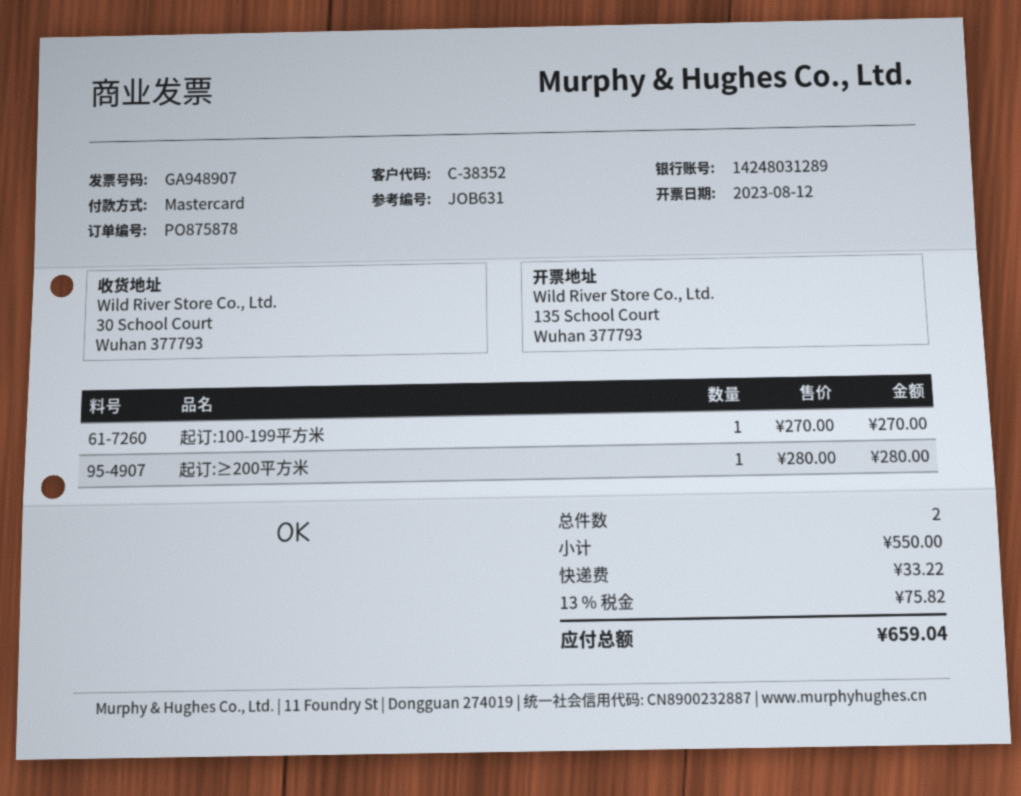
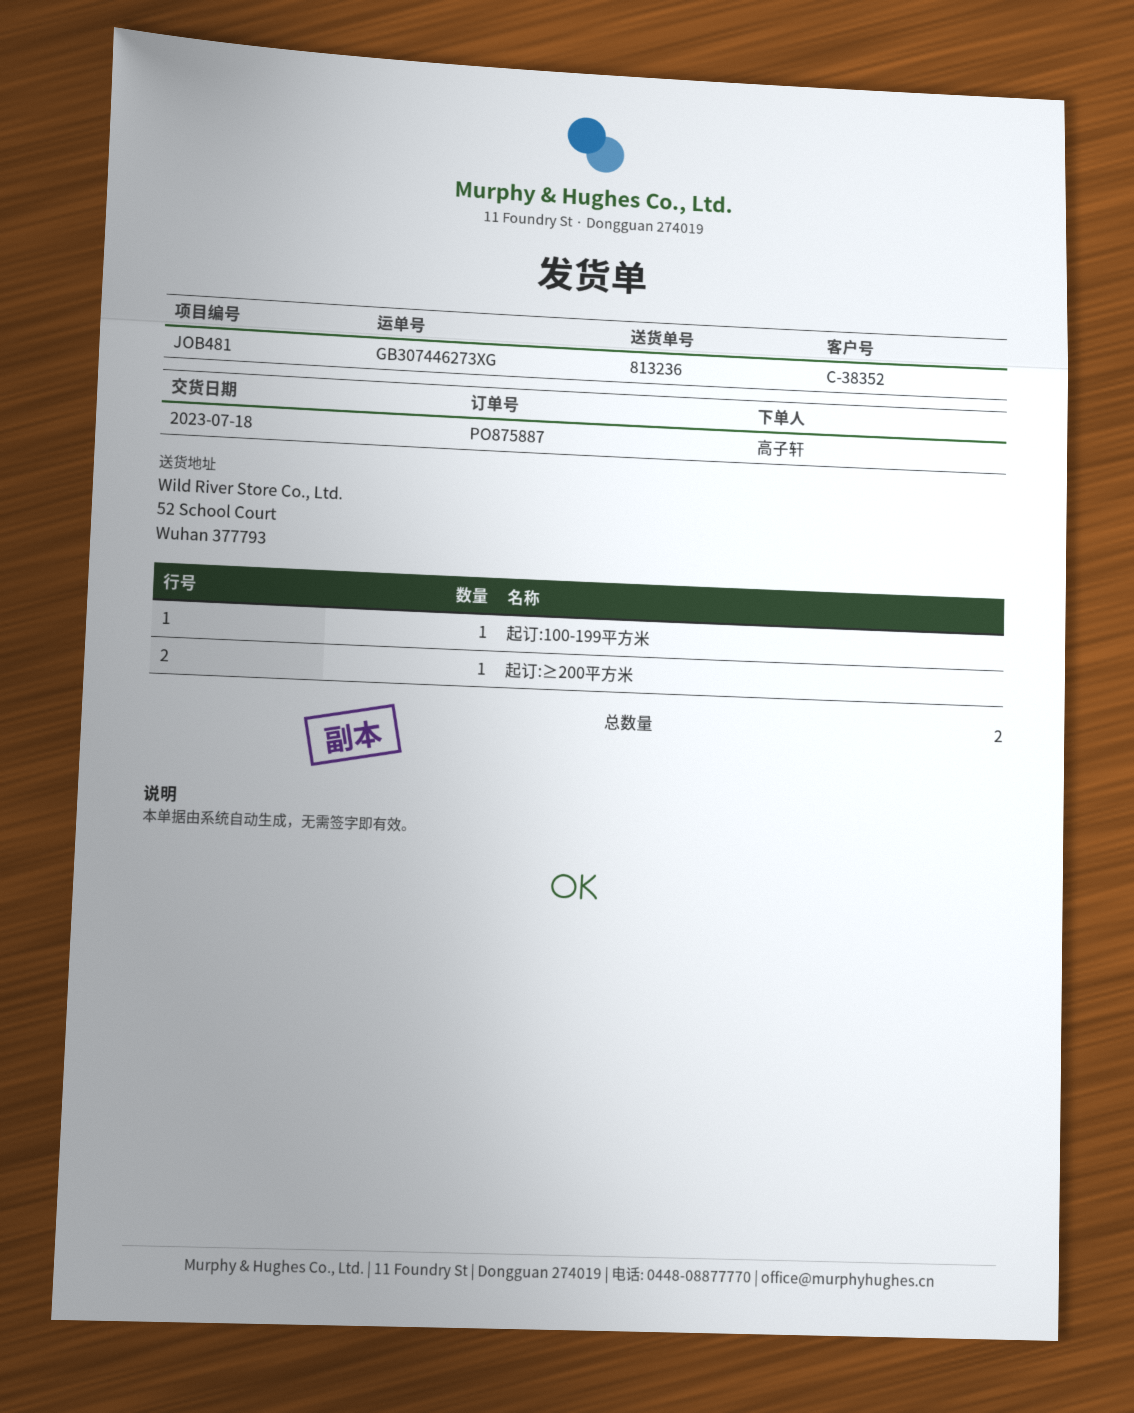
order number: PO875878 -> PO875887
reference: JOB631 -> JOB481
ship to: 30 School Court, Wuhan 377793 -> 52 School Court, Wuhan 377793

